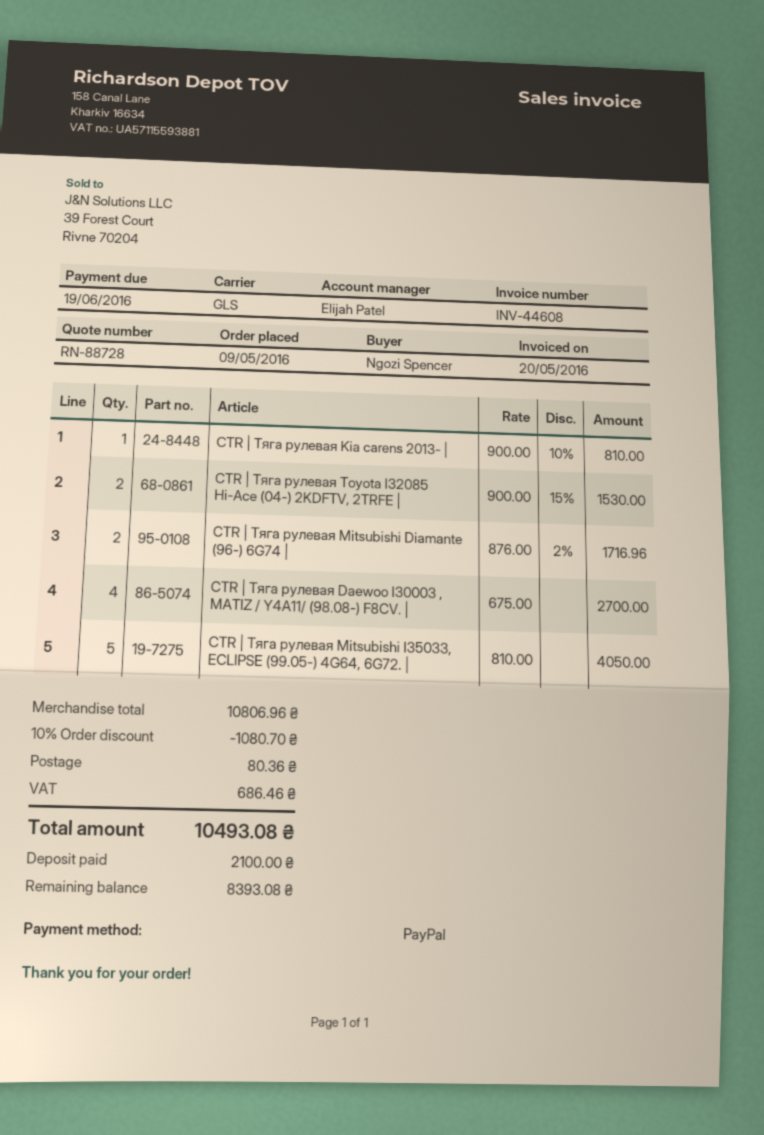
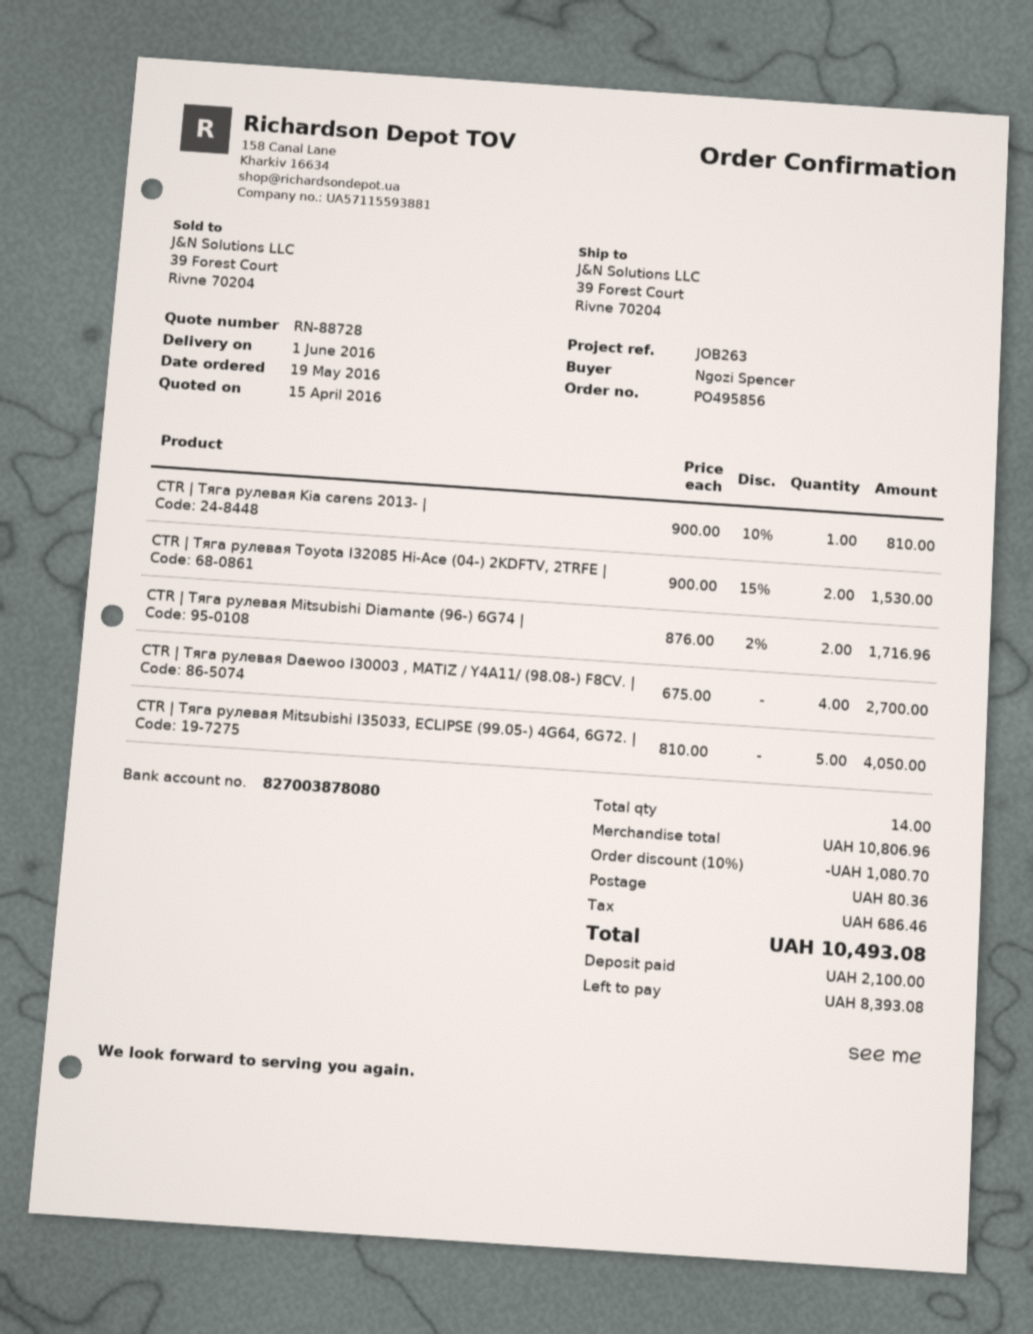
order date: 2016-05-09 -> 2016-05-19

